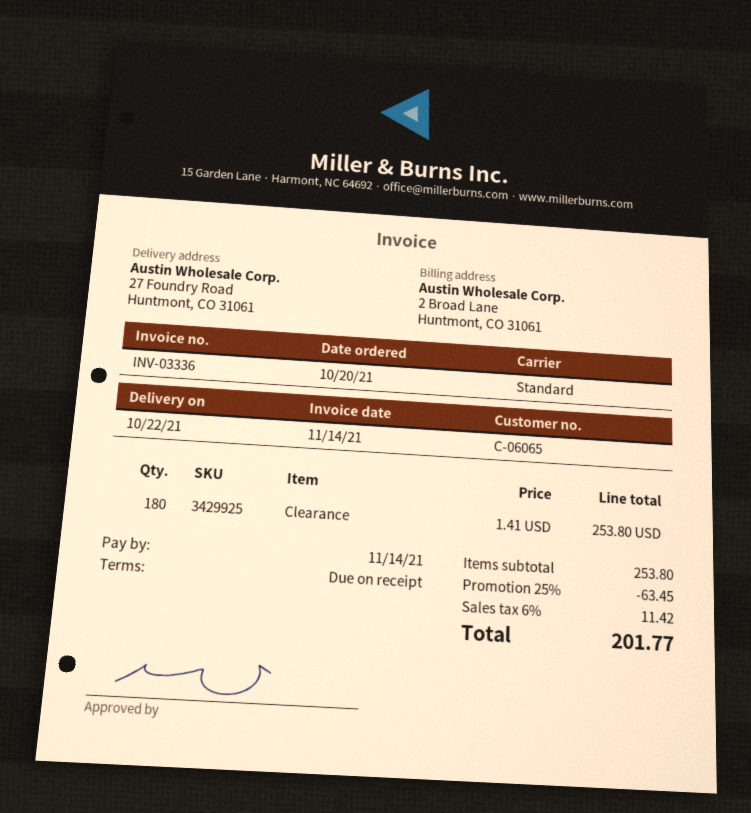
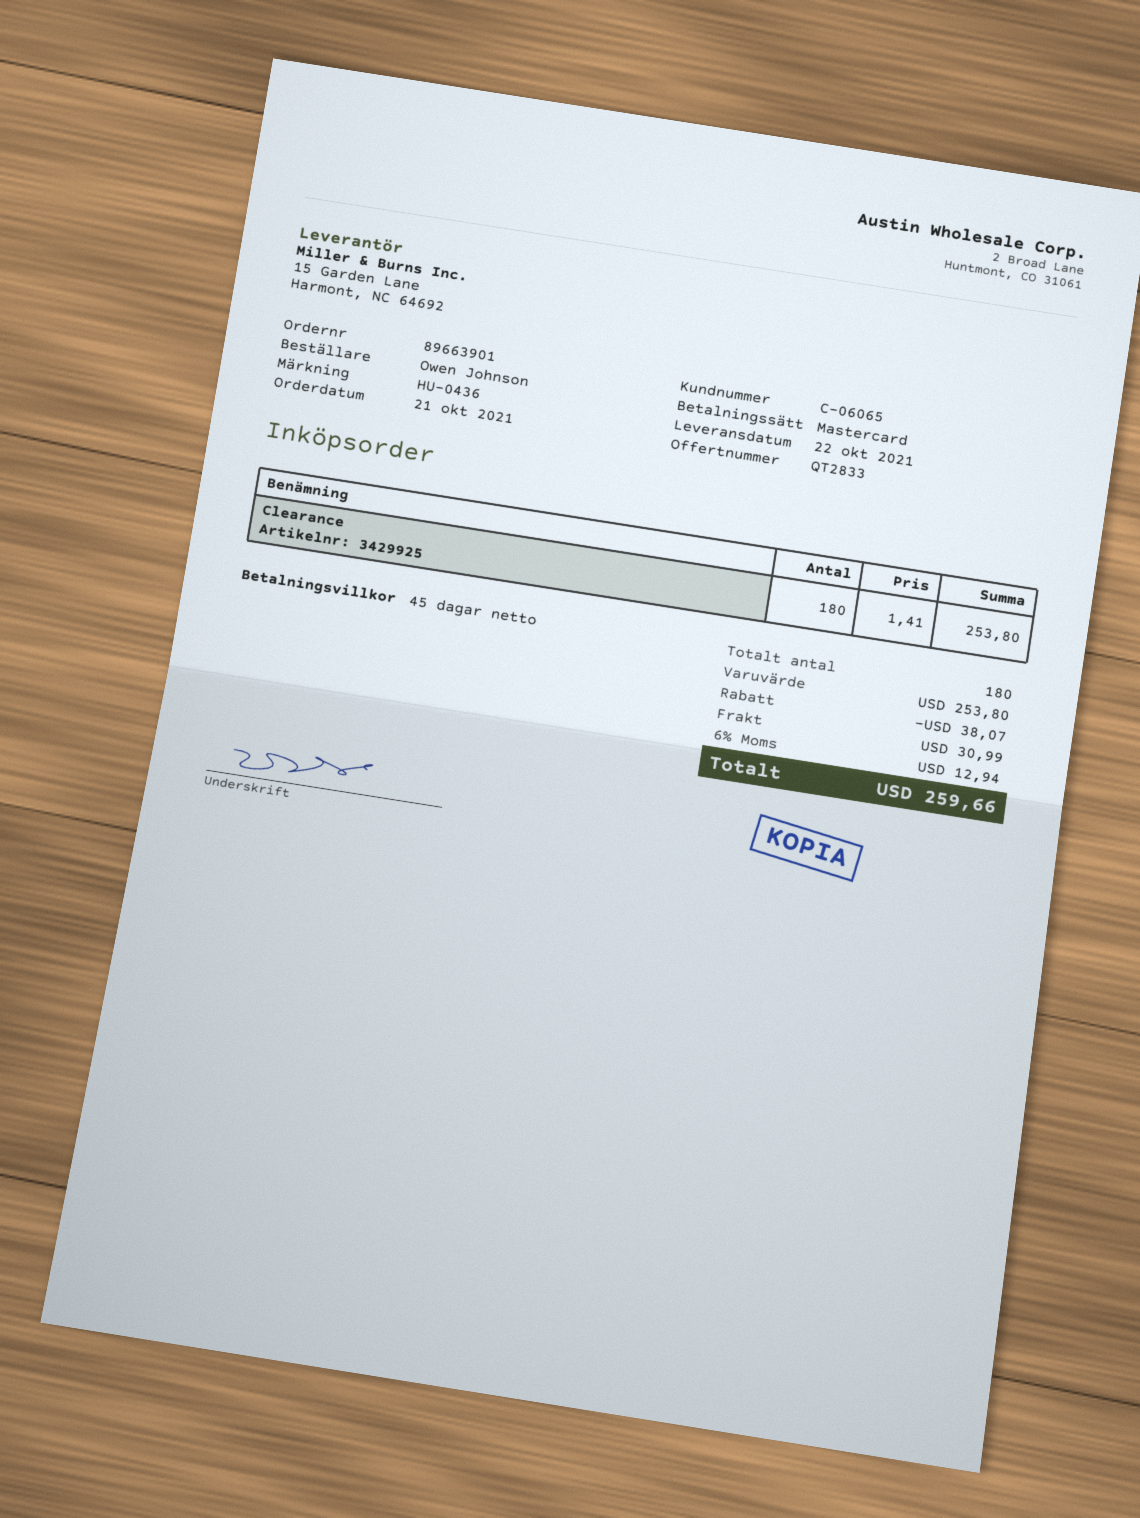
order date: 2021-10-20 -> 2021-10-21
payment terms: on receipt -> 45 days
discount: 63.45 -> 38.07
shipping: none -> 30.99
tax: 6% = 11.42 -> 6% = 12.94
total: 201.77 -> 259.66

